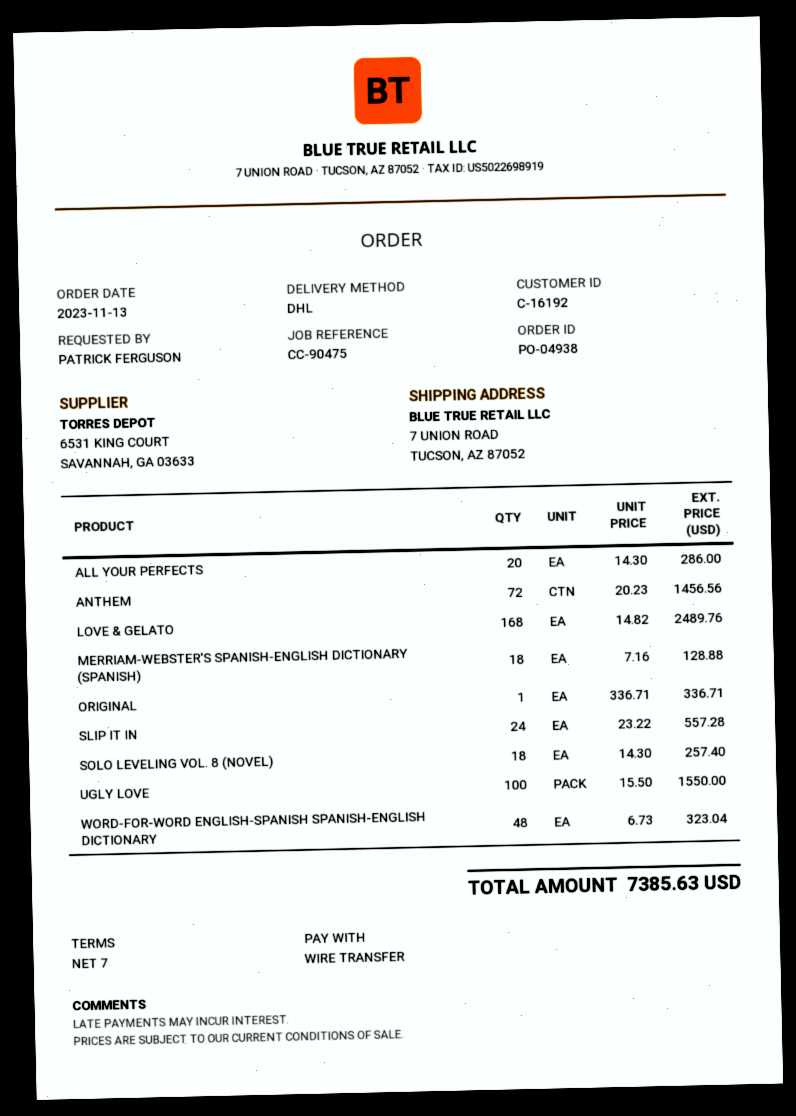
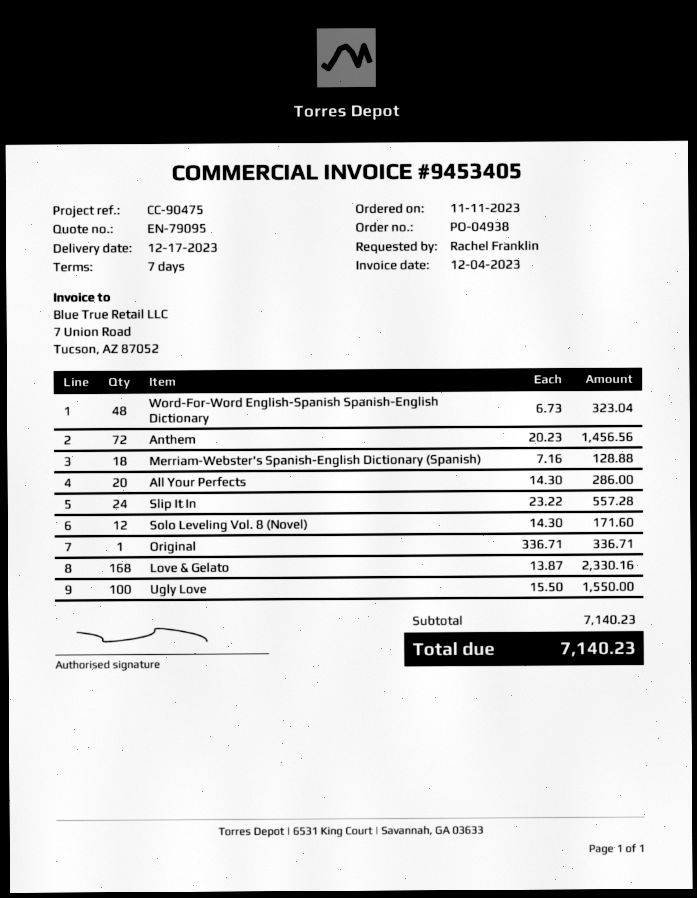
order date: 2023-11-13 -> 2023-11-11
ordered by: PATRICK FERGUSON -> Rachel Franklin
LOVE & GELATO: 168 x 14.82 = 2489.76 -> 168 x 13.87 = 2330.16
SOLO LEVELING VOL. 8 (NOVEL): 18 x 14.30 = 257.40 -> 12 x 14.30 = 171.60
total: 7385.63 -> 7140.23

